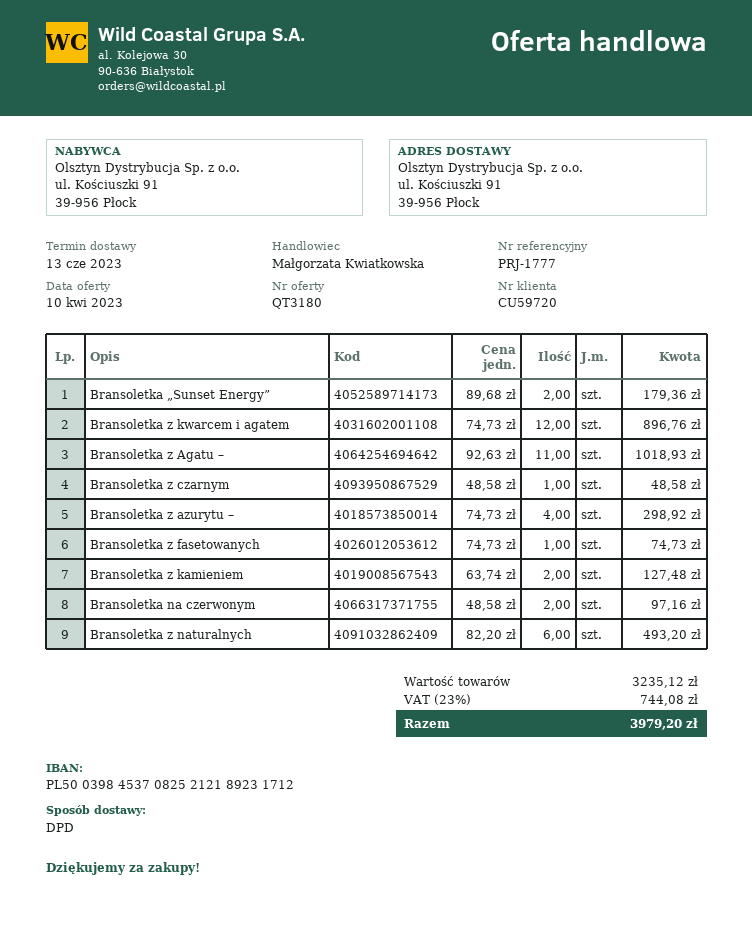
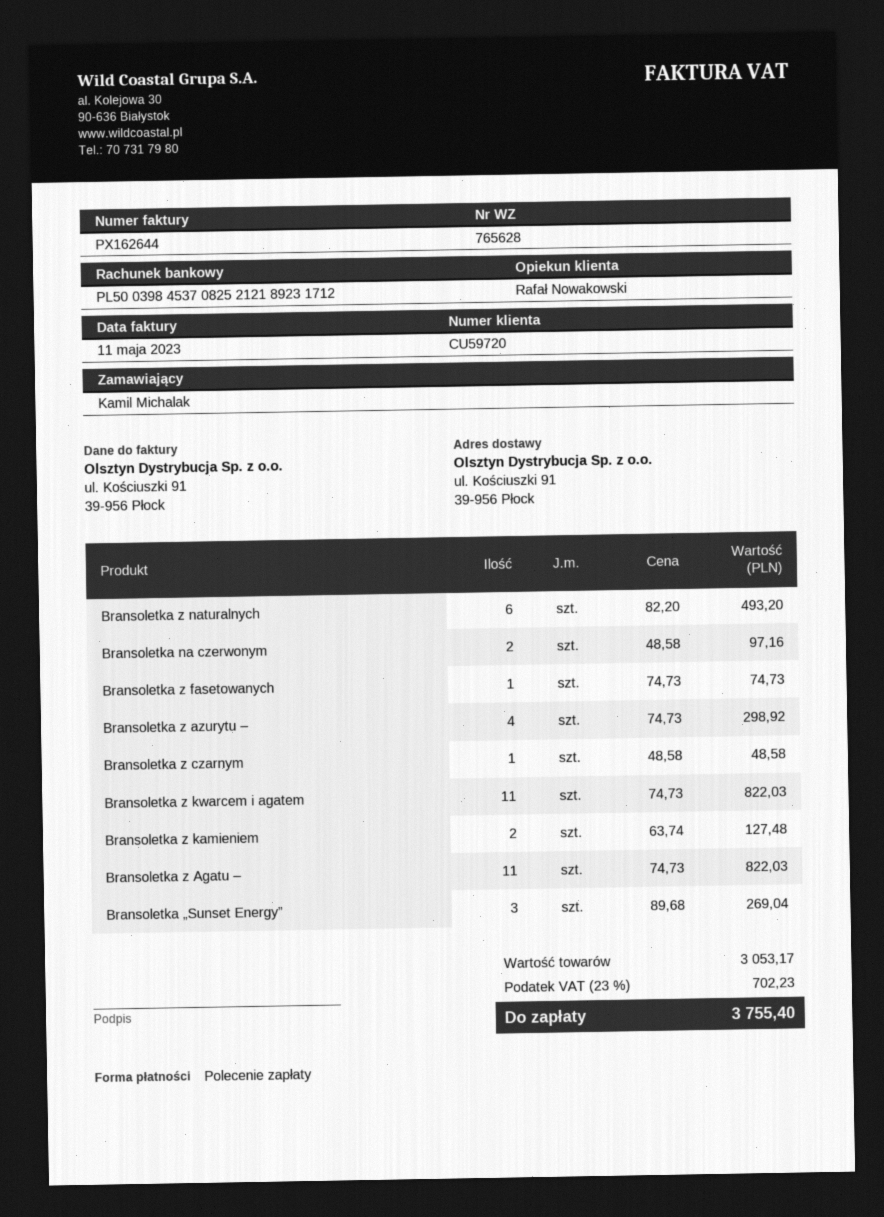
sales rep: Małgorzata Kwiatkowska -> Rafał Nowakowski
Bransoletka „Sunset Energy”: 2 x 89.68 = 179.36 -> 3 x 89.68 = 269.04
Bransoletka z kwarcem i agatem: 12 x 74.73 = 896.76 -> 11 x 74.73 = 822.03
Bransoletka z Agatu –: 11 x 92.63 = 1018.93 -> 11 x 74.73 = 822.03
subtotal: 3235.12 -> 3053.17
tax: 23% = 744.08 -> 23% = 702.23
total: 3979.20 -> 3755.40

